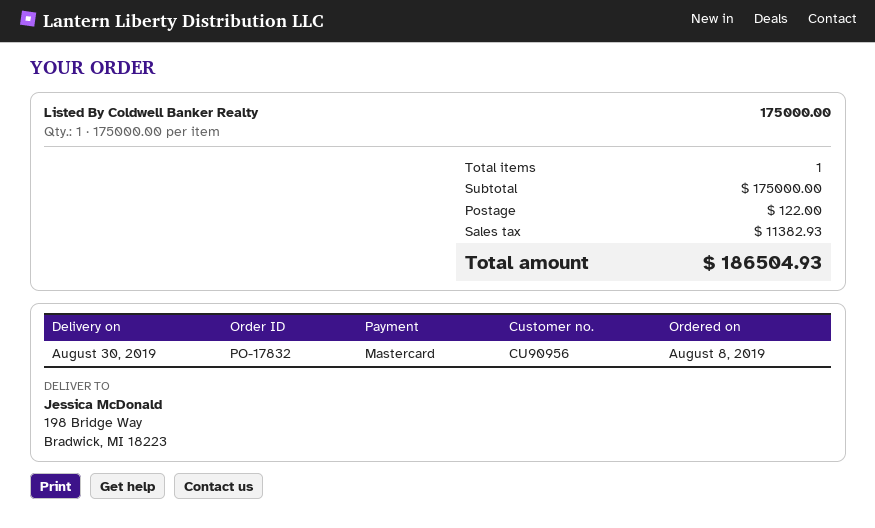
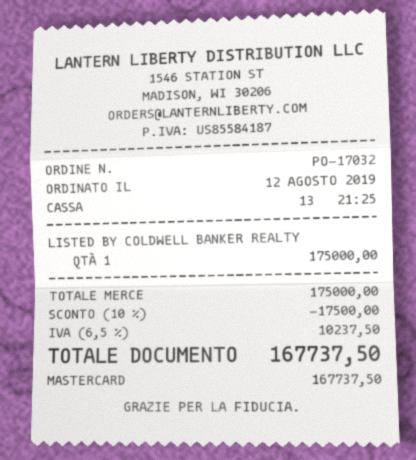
order number: PO-17832 -> PO-17032
order date: 2019-08-08 -> 2019-08-12
discount: none -> 10% = 17500.00
shipping: 122.00 -> none
tax: 11382.93 -> 10237.50
total: 186504.93 -> 167737.50

